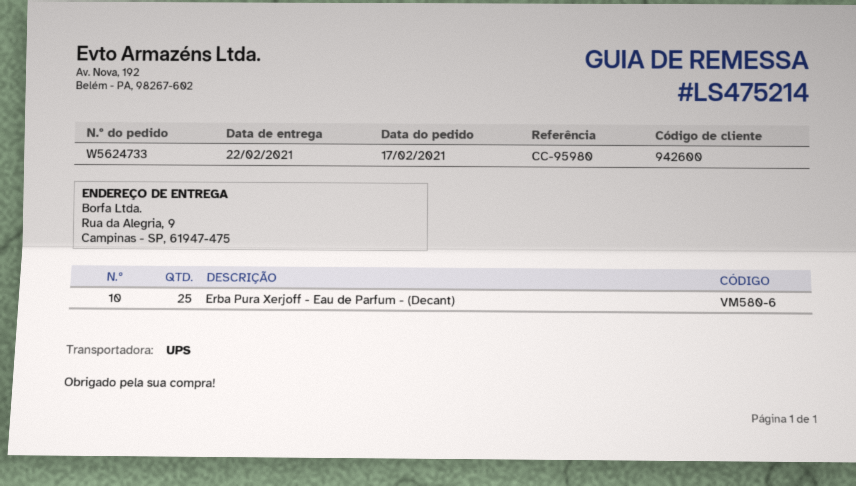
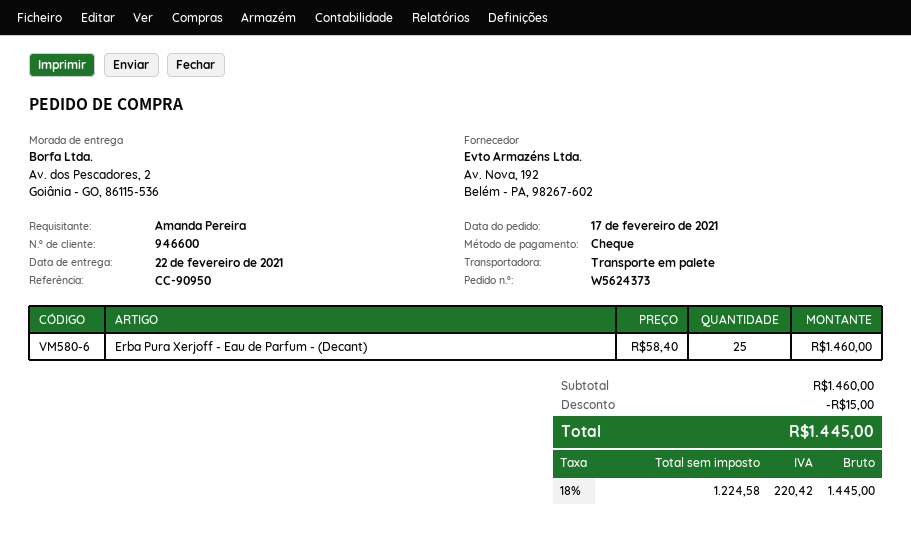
order number: W5624733 -> W5624373
customer number: 942600 -> 946600
reference: CC-95980 -> CC-90950
shipping method: UPS -> pallet freight
ship to: Rua da Alegria, 9, Campinas - SP, 61947-475 -> Av. dos Pescadores, 2, Goiânia - GO, 86115-536

